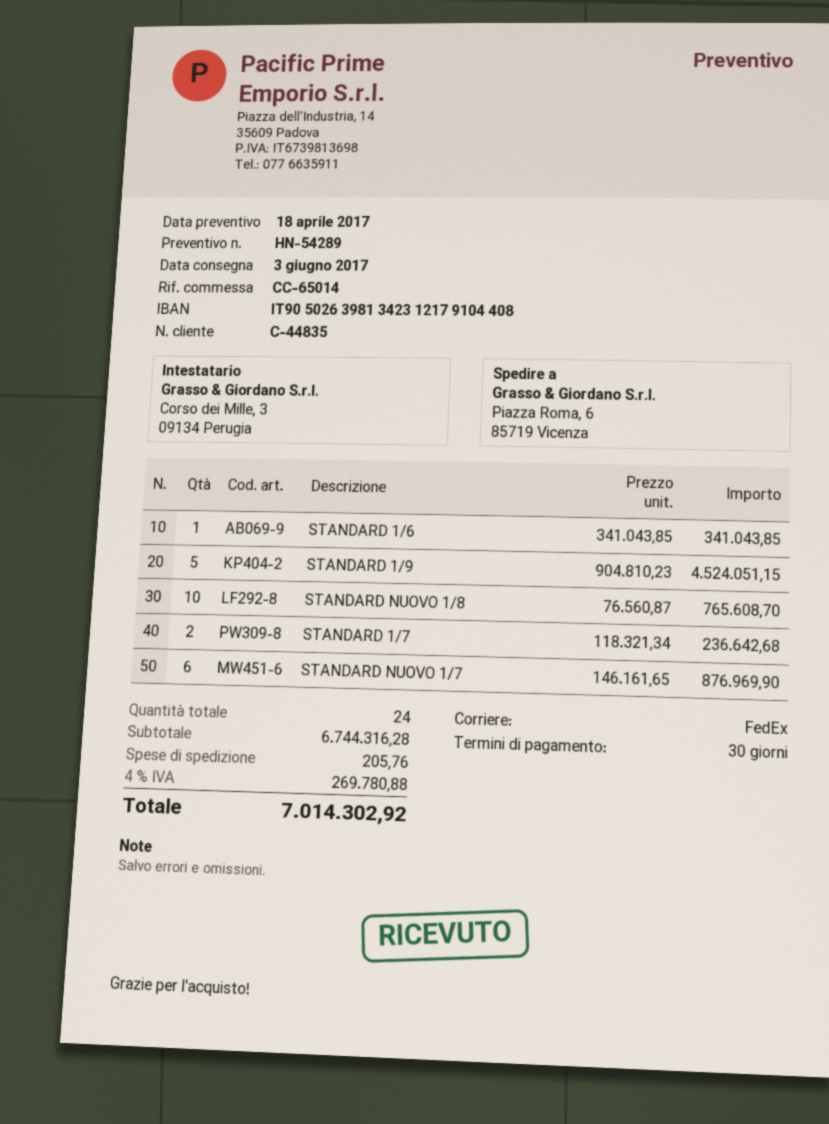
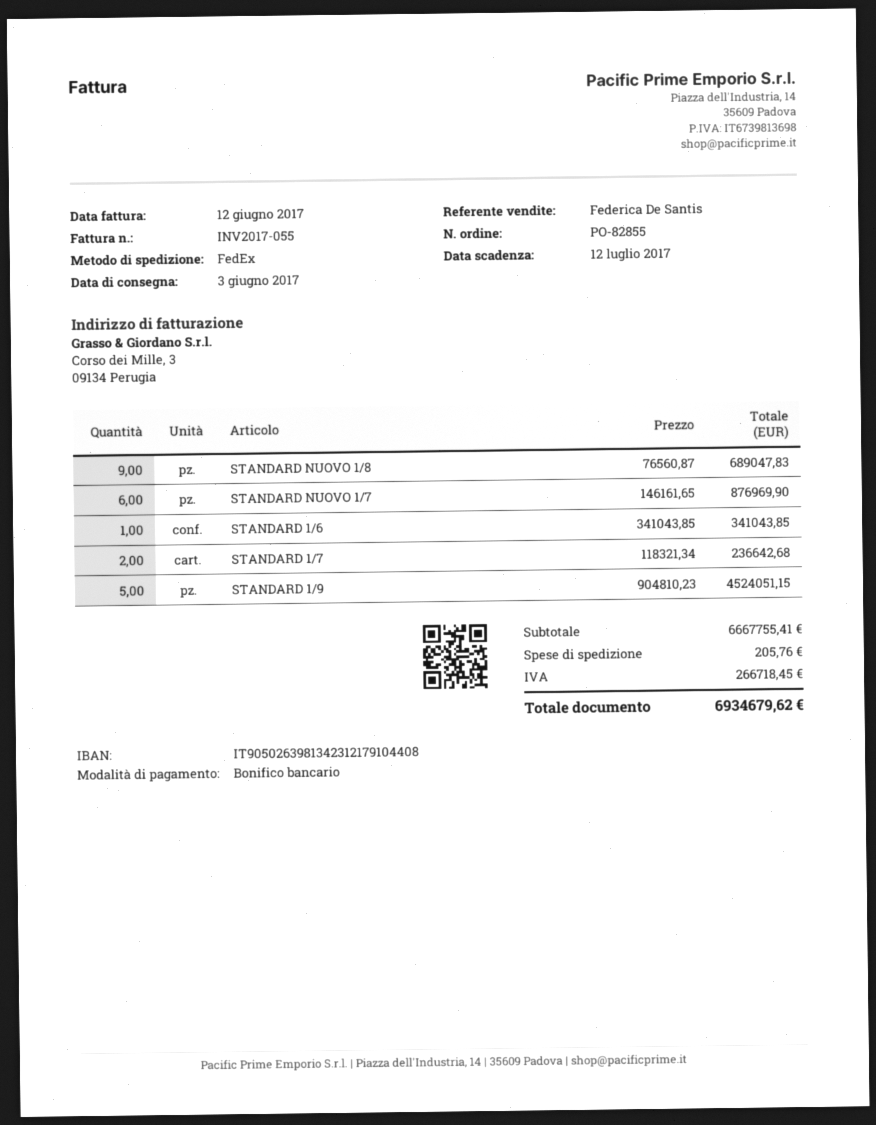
STANDARD NUOVO 1/8: 10 x 76560.87 = 765608.70 -> 9 x 76560.87 = 689047.83
subtotal: 6744316.28 -> 6667755.41
tax: 269780.88 -> 266718.45
total: 7014302.92 -> 6934679.62

